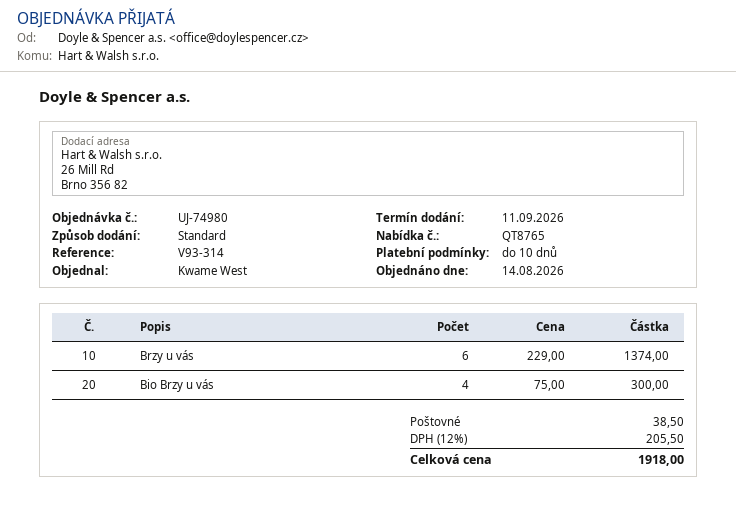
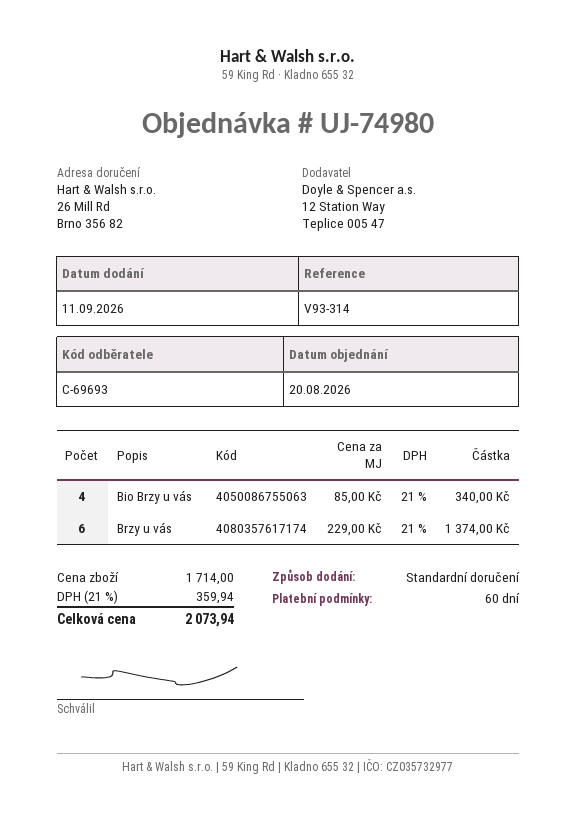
order date: 2026-08-14 -> 2026-08-20
payment terms: 10 days -> 60 days
Bio Brzy u vás: 4 x 75.00 = 300.00 -> 4 x 85.00 = 340.00
shipping: 38.50 -> none
tax: 12% = 205.50 -> 21% = 359.94
total: 1918.00 -> 2073.94

